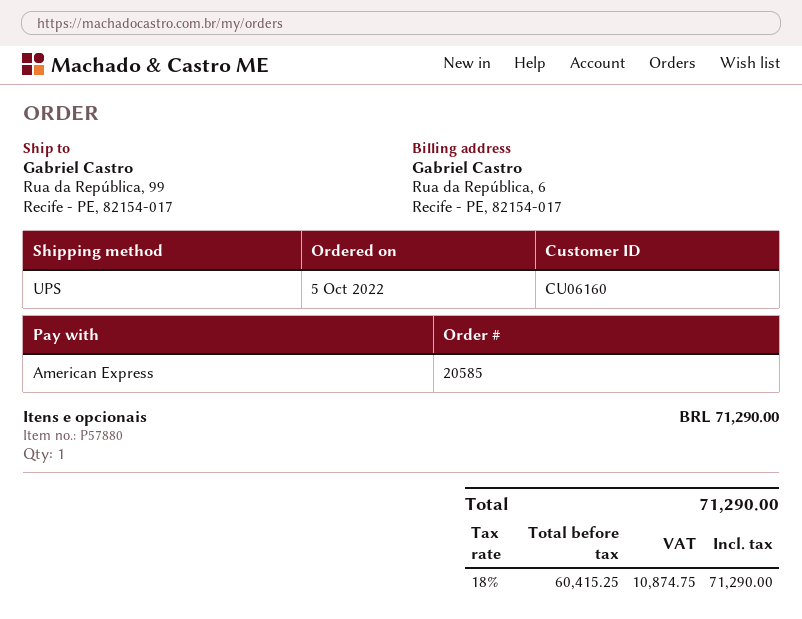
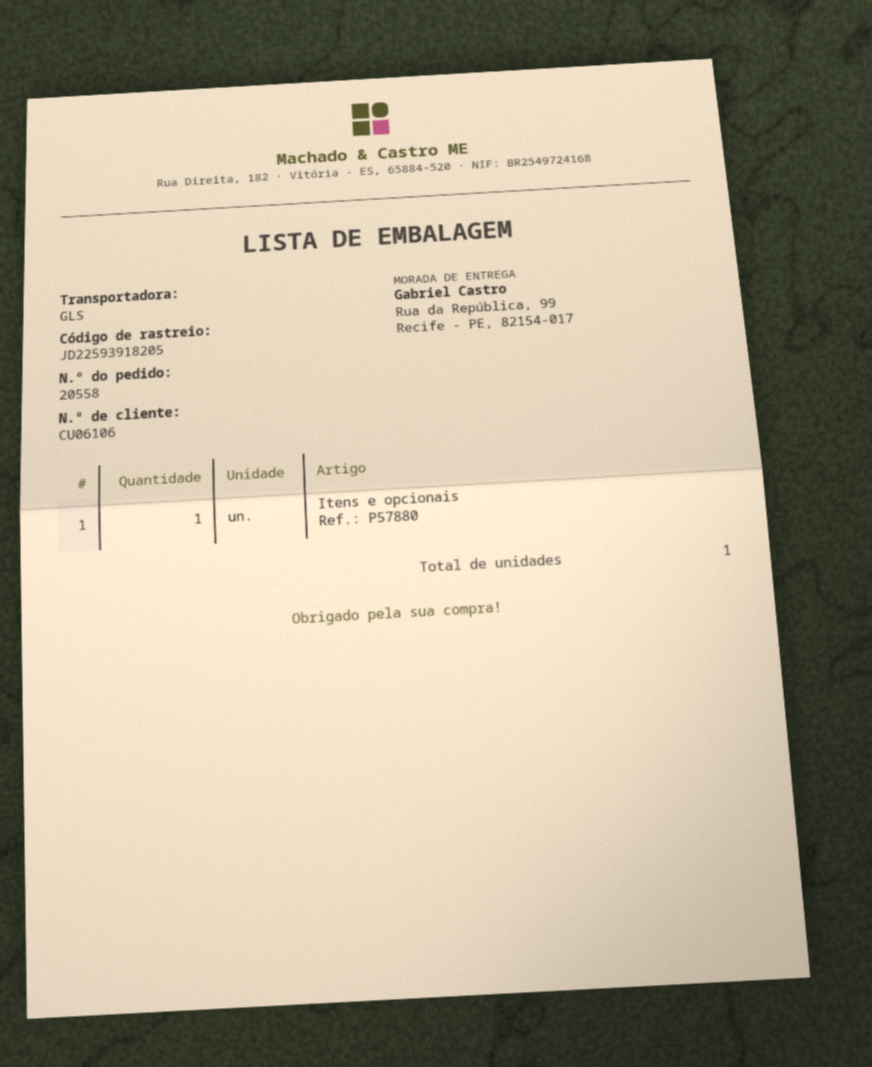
order number: 20585 -> 20558
customer number: CU06160 -> CU06106
shipping method: UPS -> GLS

